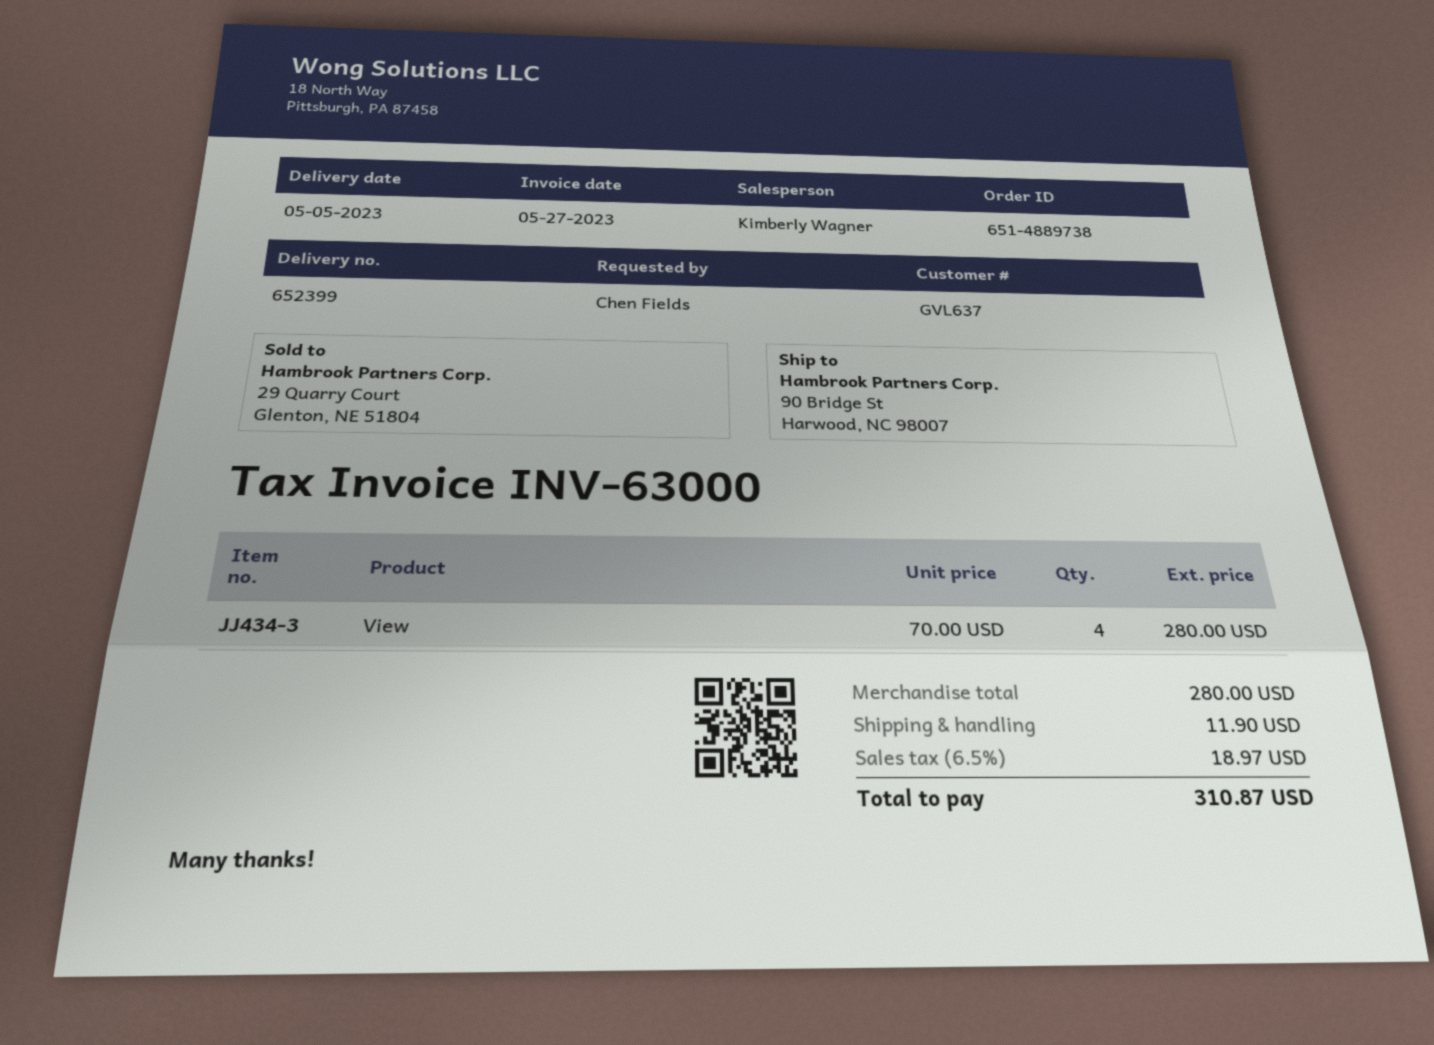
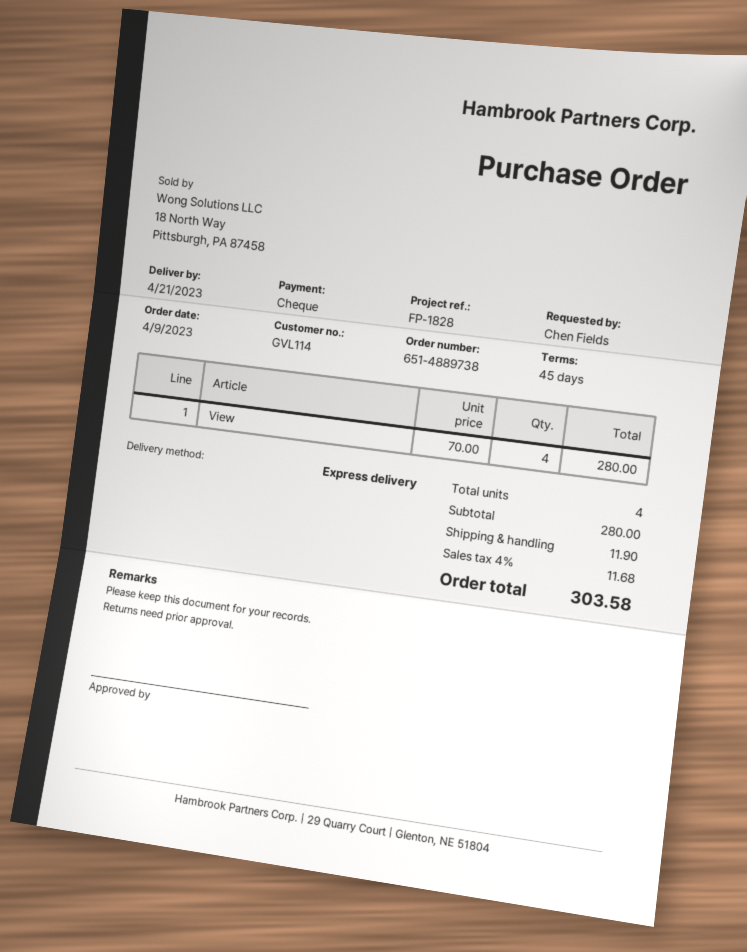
delivery date: 2023-05-05 -> 2023-04-21
customer number: GVL637 -> GVL114
tax: 6.5% = 18.97 -> 4% = 11.68
total: 310.87 -> 303.58

